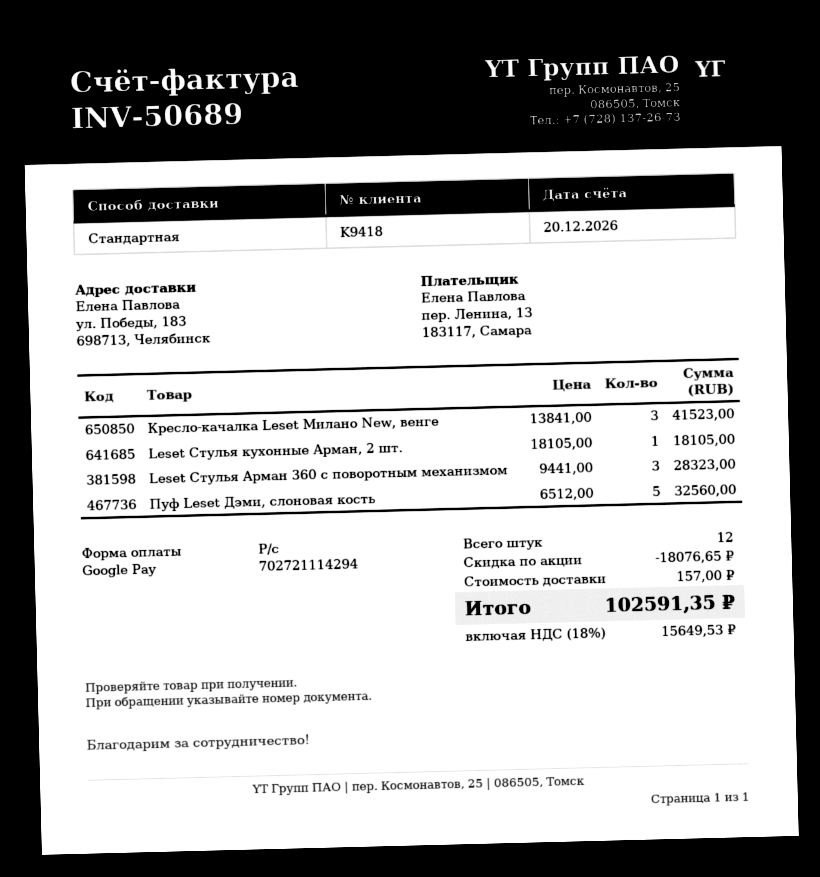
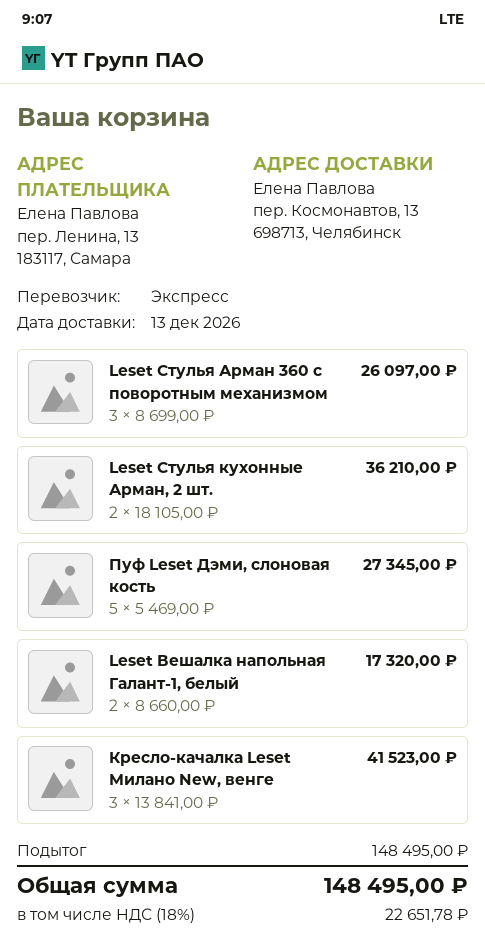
shipping method: standard -> express
ship to: ул. Победы, 183, 698713, Челябинск -> пер. Космонавтов, 13, 698713, Челябинск
Leset Стулья кухонные Арман, 2 шт.: 1 x 18105.00 = 18105.00 -> 2 x 18105.00 = 36210.00
Leset Стулья Арман 360 с поворотным механизмом: 3 x 9441.00 = 28323.00 -> 3 x 8699.00 = 26097.00
Пуф Leset Дэми, слоновая кость: 5 x 6512.00 = 32560.00 -> 5 x 5469.00 = 27345.00
Leset Вешалка напольная Галант-1, белый: none -> 2 x 8660.00 = 17320.00
discount: 18076.65 -> none
shipping: 157.00 -> none
tax: 18% = 15649.53 -> 18% = 22651.78
total: 102591.35 -> 148495.00

